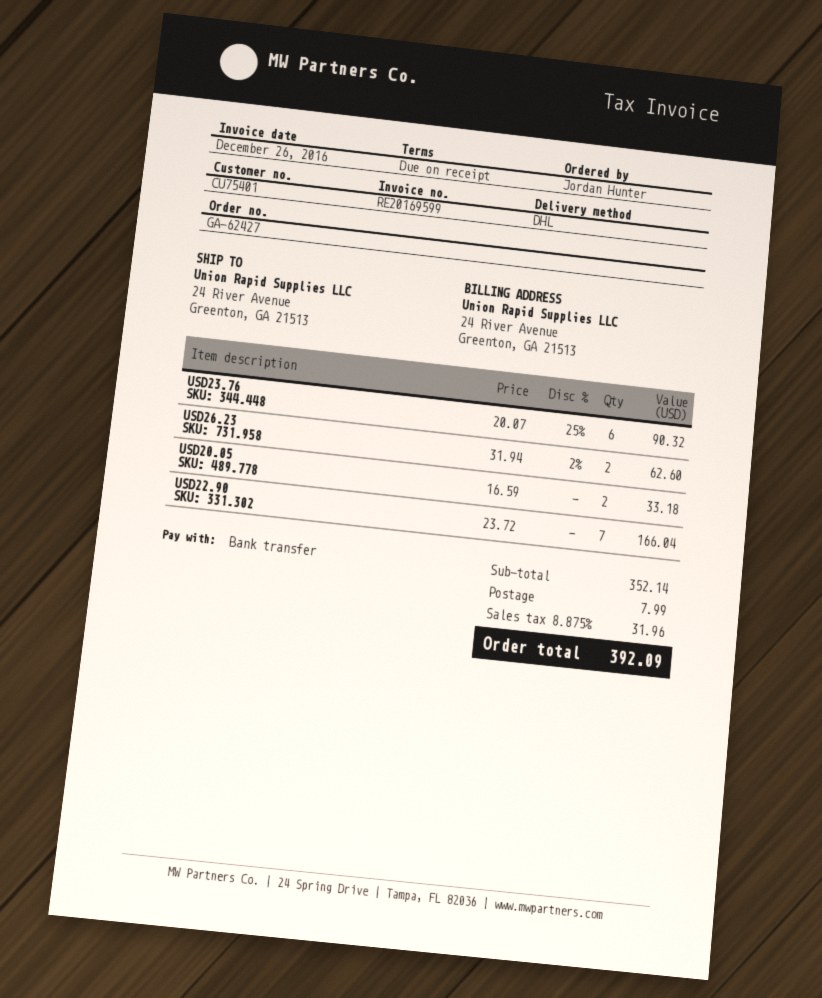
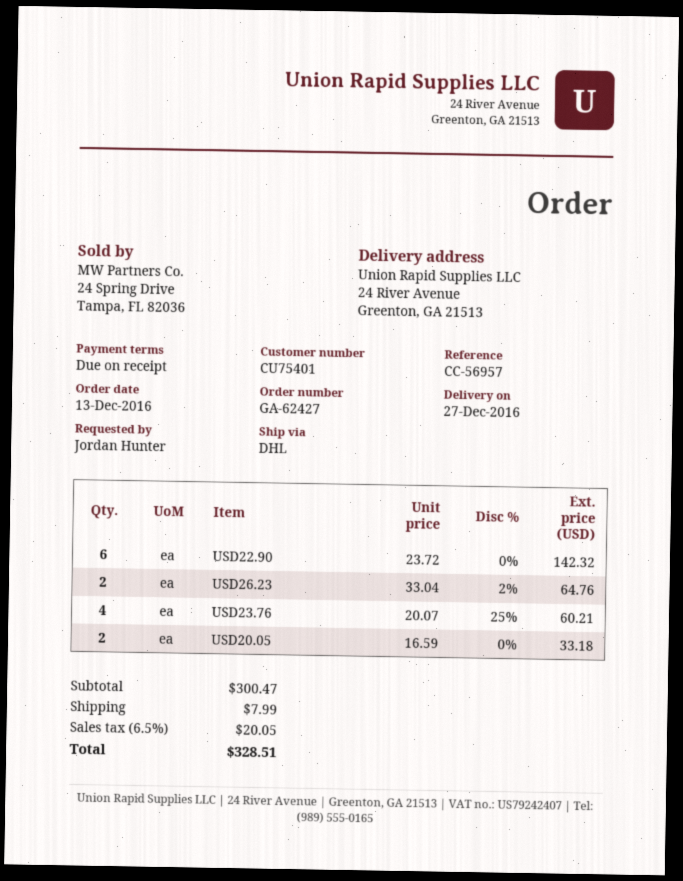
USD23.76: 6 x 20.07 - 25% = 90.32 -> 4 x 20.07 - 25% = 60.21
USD26.23: 2 x 31.94 - 2% = 62.60 -> 2 x 33.04 - 2% = 64.76
USD22.90: 7 x 23.72 = 166.04 -> 6 x 23.72 = 142.32
subtotal: 352.14 -> 300.47
tax: 8.875% = 31.96 -> 6.5% = 20.05
total: 392.09 -> 328.51

